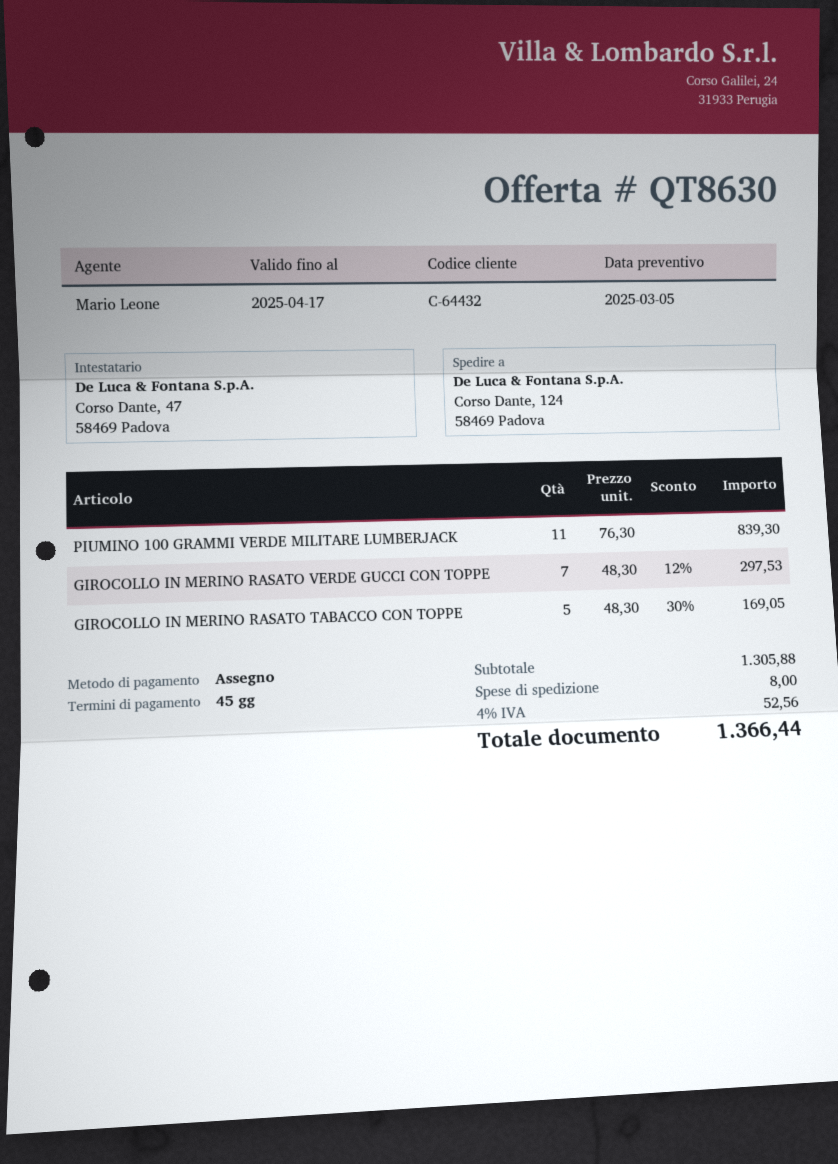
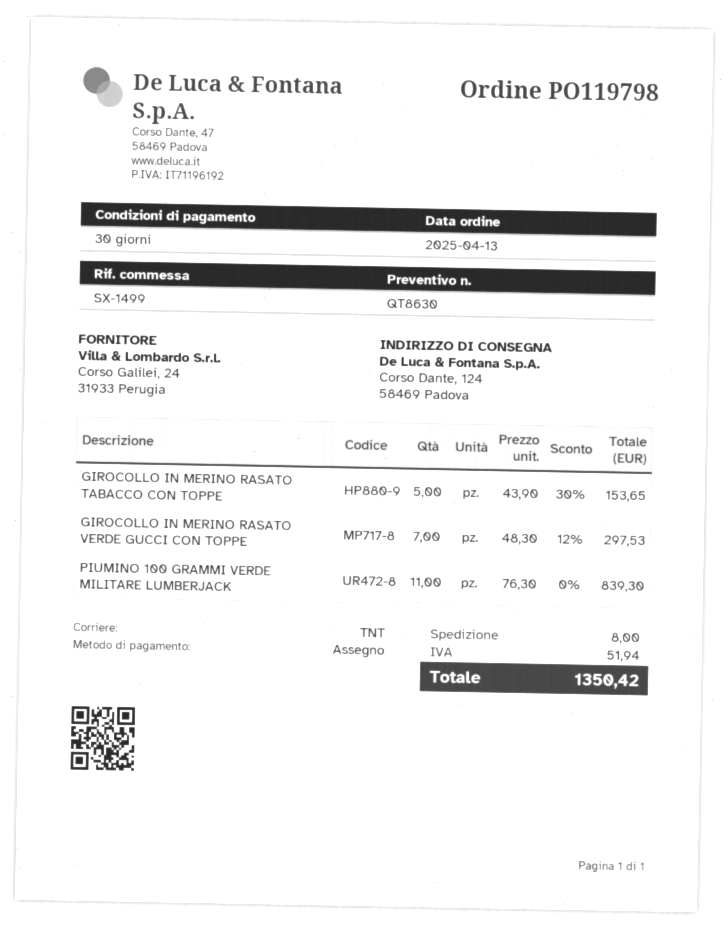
payment terms: 45 days -> 30 days
GIROCOLLO IN MERINO RASATO TABACCO CON TOPPE: 5 x 48.30 - 30% = 169.05 -> 5 x 43.90 - 30% = 153.65
tax: 52.56 -> 51.94
total: 1366.44 -> 1350.42

